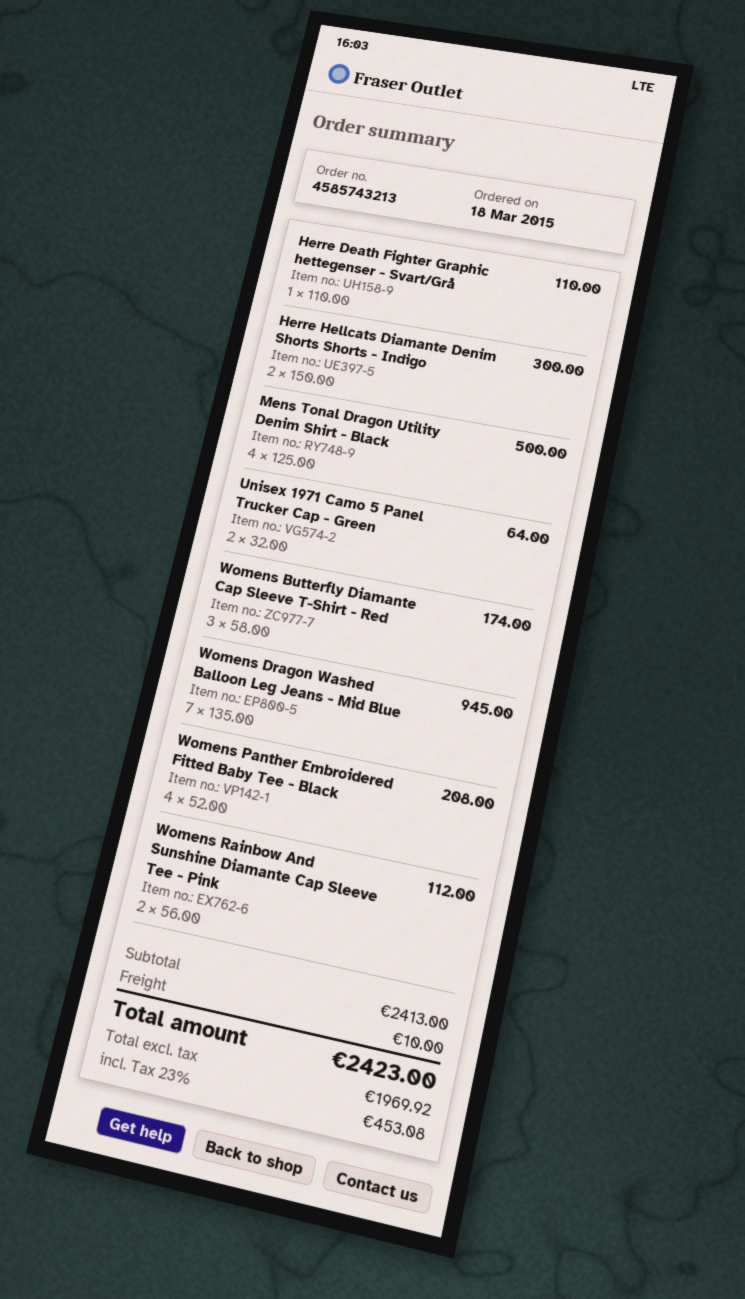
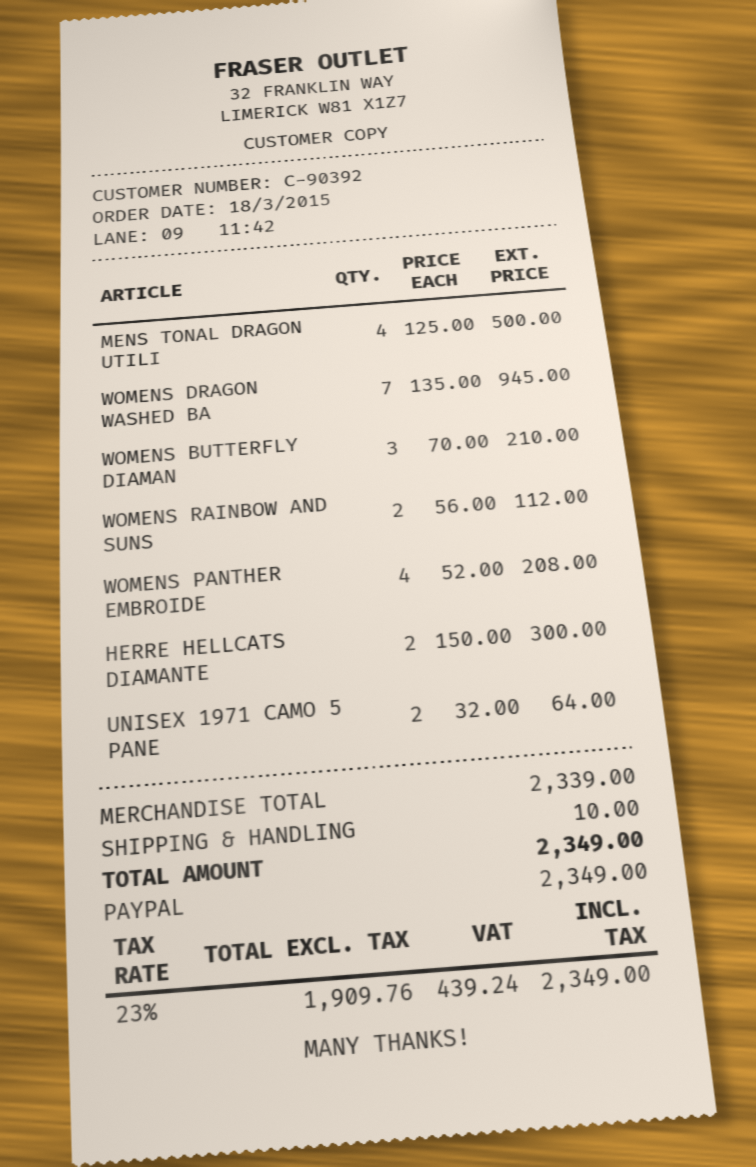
Herre Death Fighter Graphic hettegenser - Svart/Grå: 1 x 110.00 = 110.00 -> none
Womens Butterfly Diamante Cap Sleeve T-Shirt - Red: 3 x 58.00 = 174.00 -> 3 x 70.00 = 210.00
subtotal: 2413.00 -> 2339.00
net: 1969.92 -> 1909.76
tax: 23% = 453.08 -> 23% = 439.24
total: 2423.00 -> 2349.00

